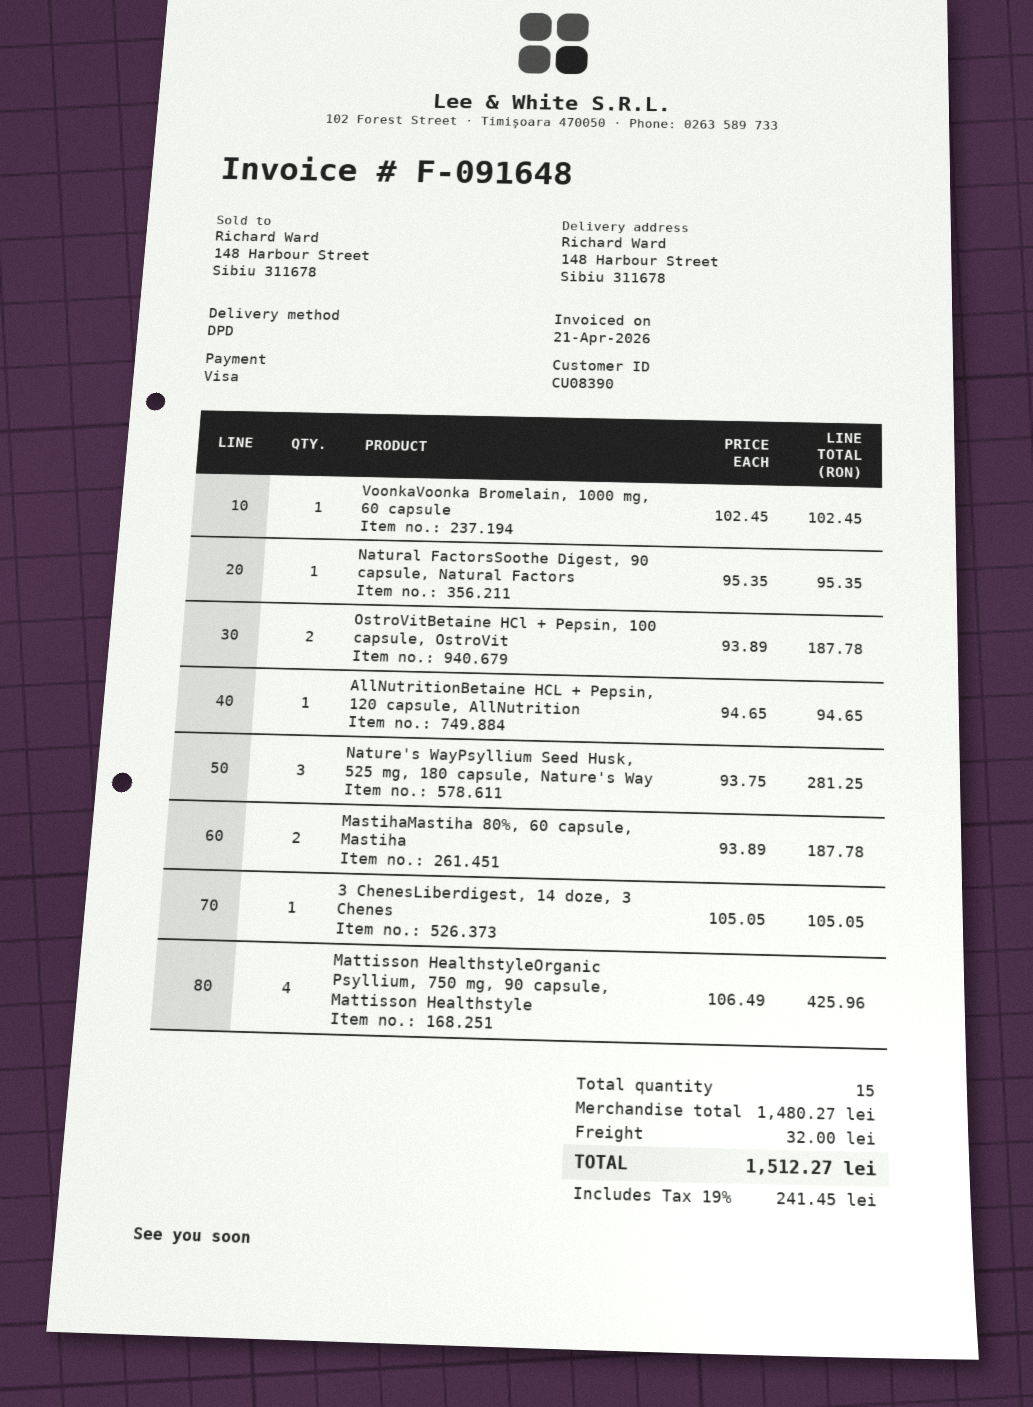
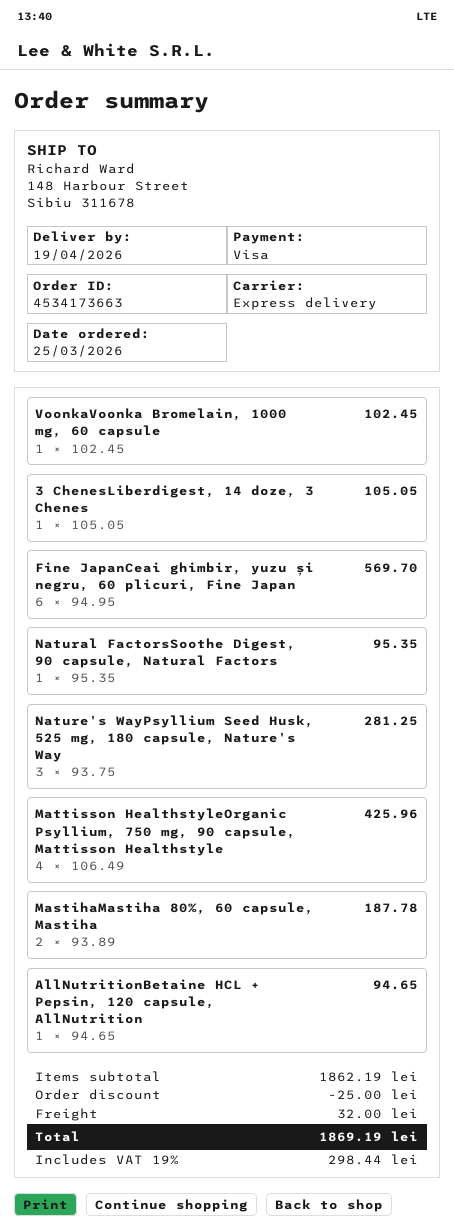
shipping method: DPD -> express
OstroVitBetaine HCl + Pepsin, 100 capsule, OstroVit: 2 x 93.89 = 187.78 -> none
Fine JapanCeai ghimbir, yuzu și negru, 60 plicuri, Fine Japan: none -> 6 x 94.95 = 569.70
subtotal: 1480.27 -> 1862.19
discount: none -> 25.00
tax: 19% = 241.45 -> 19% = 298.44
total: 1512.27 -> 1869.19

